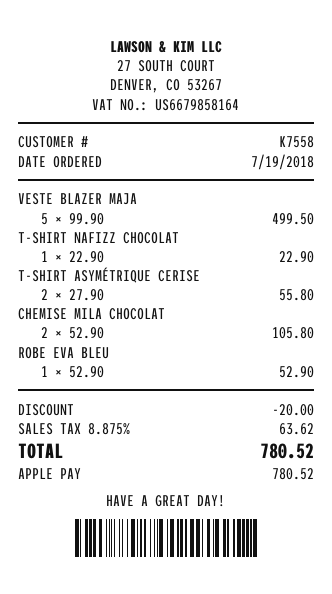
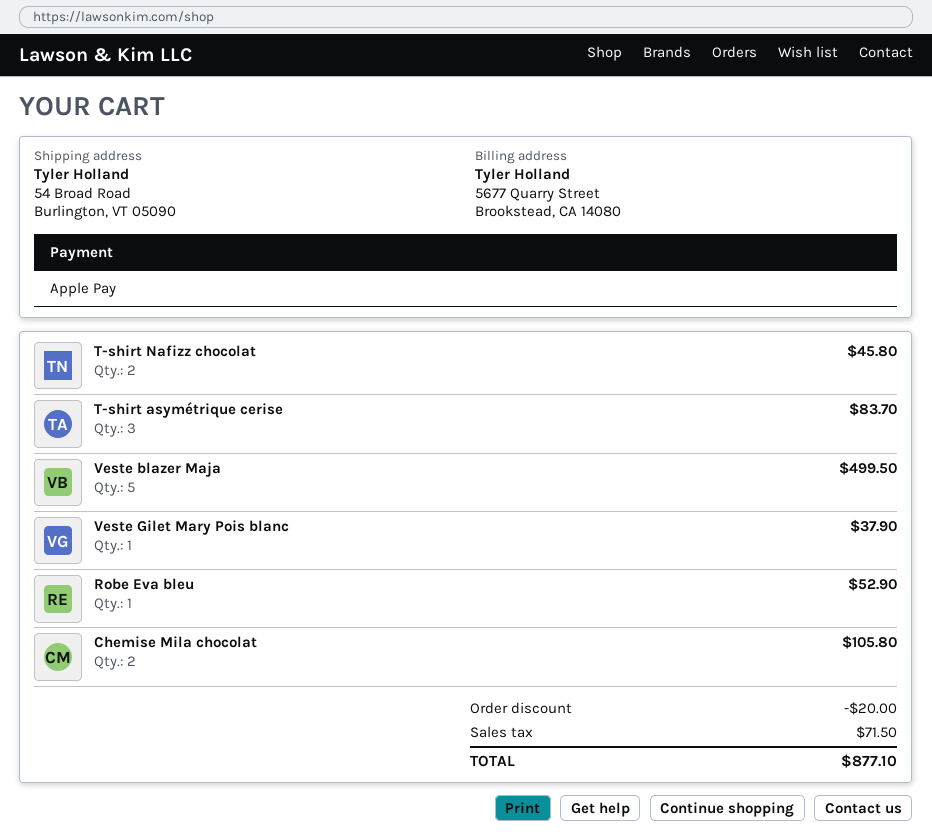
T-SHIRT NAFIZZ CHOCOLAT: 1 for 22.90 -> 2 for 45.80
T-SHIRT ASYMÉTRIQUE CERISE: 2 for 55.80 -> 3 for 83.70
Veste Gilet Mary Pois blanc: none -> 1 for 37.90
tax: 63.62 -> 71.50
total: 780.52 -> 877.10

